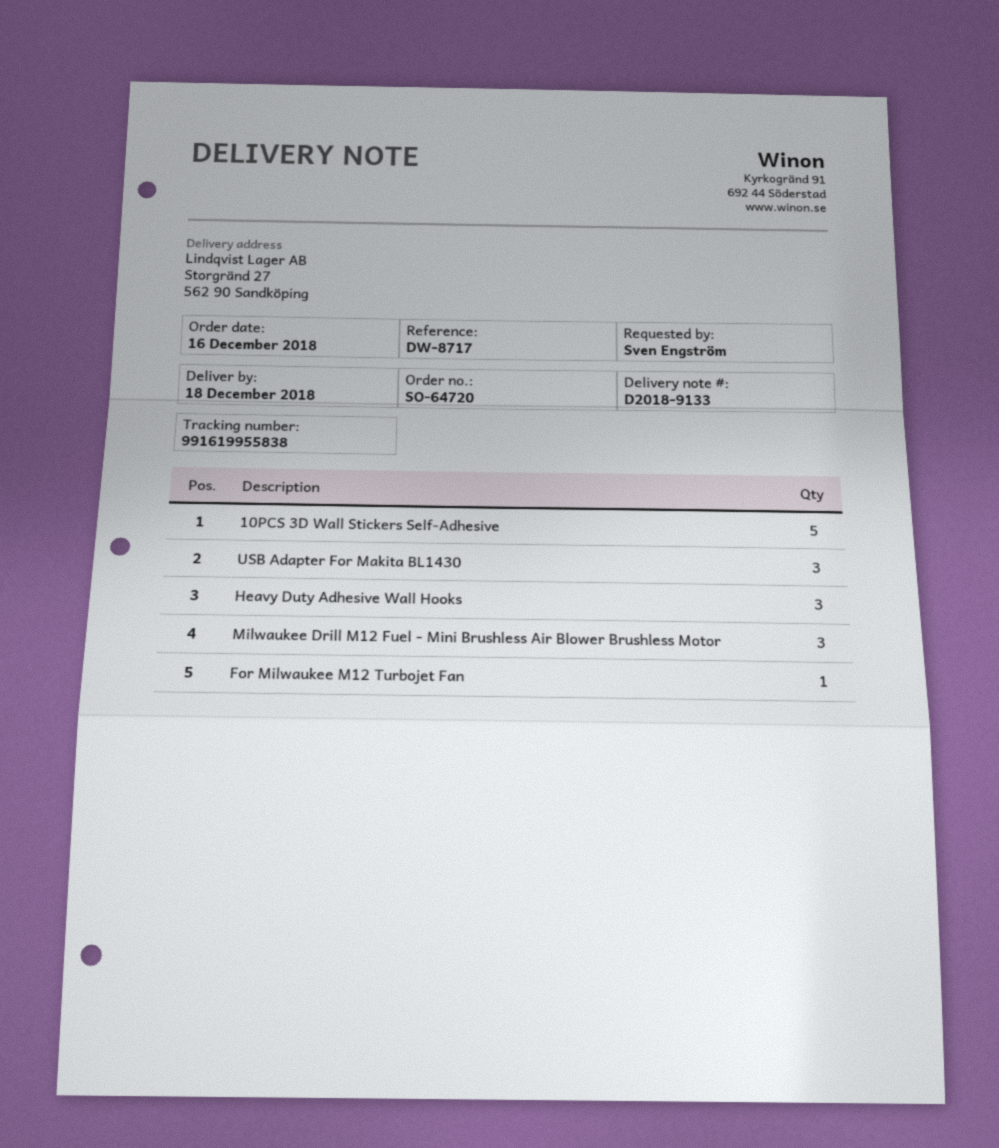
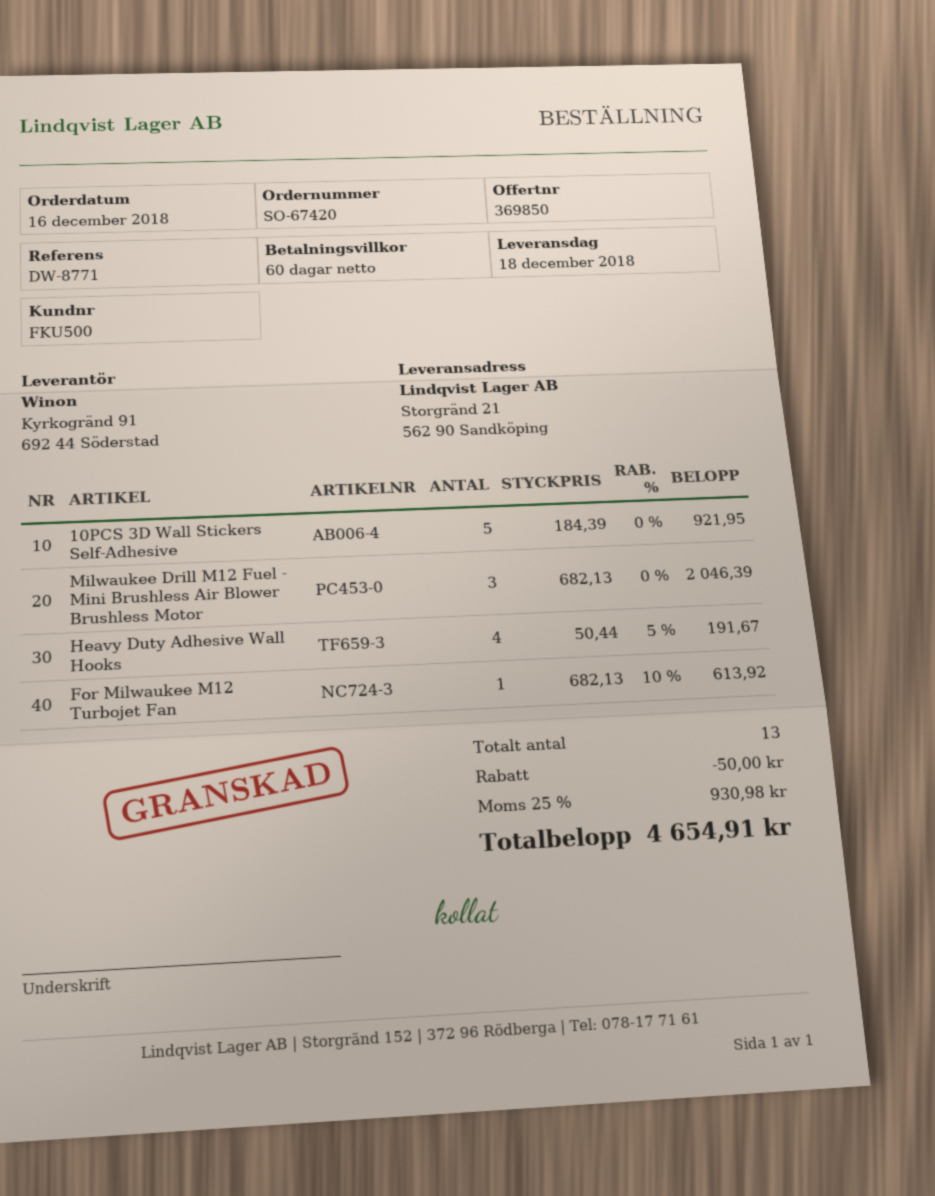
order number: SO-64720 -> SO-67420
reference: DW-8717 -> DW-8771
ship to: Storgränd 27, 562 90 Sandköping -> Storgränd 21, 562 90 Sandköping
USB Adapter For Makita BL1430: 3 -> none
Heavy Duty Adhesive Wall Hooks: 3 -> 4

